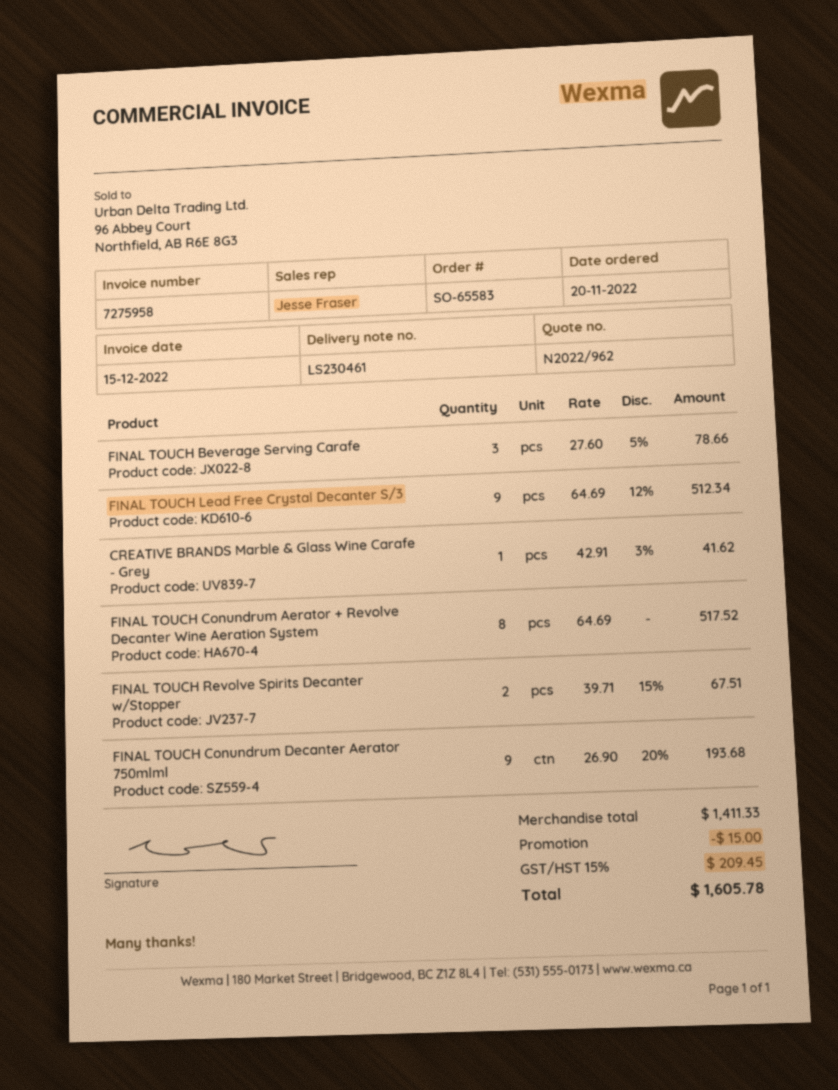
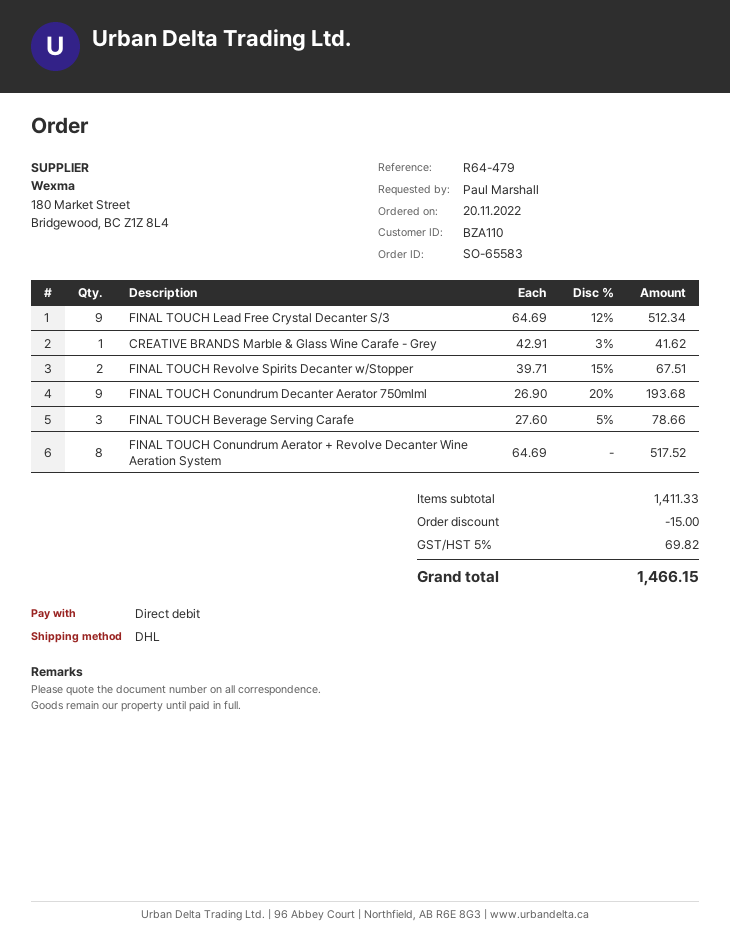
tax: 15% = 209.45 -> 5% = 69.82
total: 1605.78 -> 1466.15

